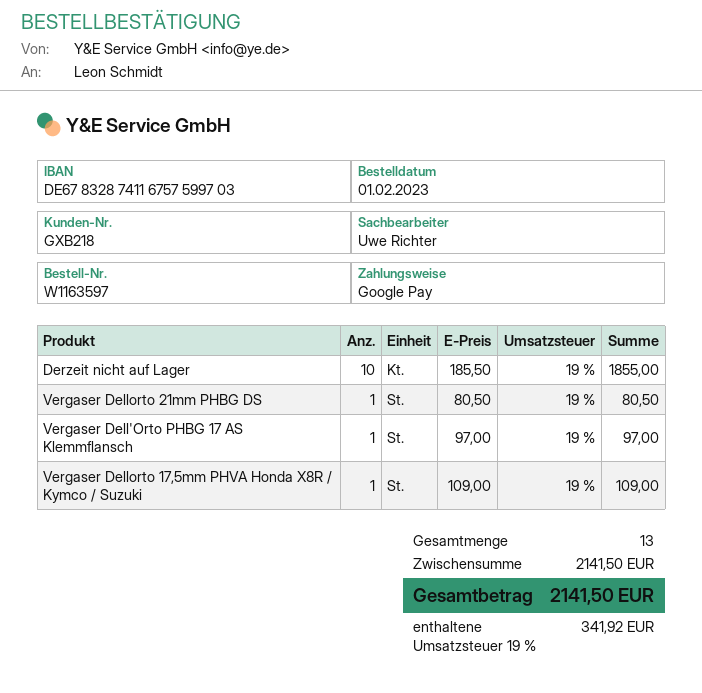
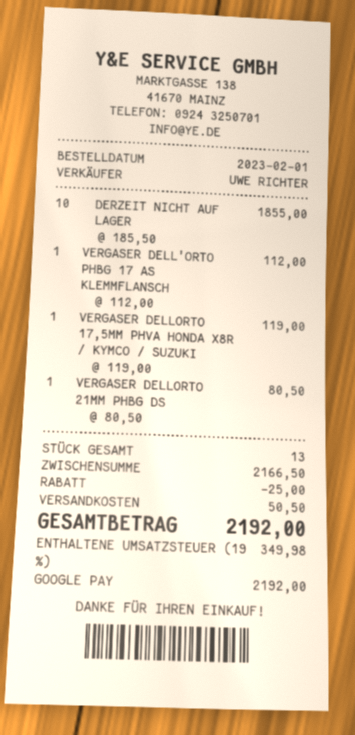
Vergaser Dell'Orto PHBG 17 AS Klemmflansch: 1 x 97.00 = 97.00 -> 1 x 112.00 = 112.00
Vergaser Dellorto 17,5mm PHVA Honda X8R / Kymco / Suzuki: 1 x 109.00 = 109.00 -> 1 x 119.00 = 119.00
subtotal: 2141.50 -> 2166.50
discount: none -> 25.00
shipping: none -> 50.50
tax: 19% = 341.92 -> 19% = 349.98
total: 2141.50 -> 2192.00

